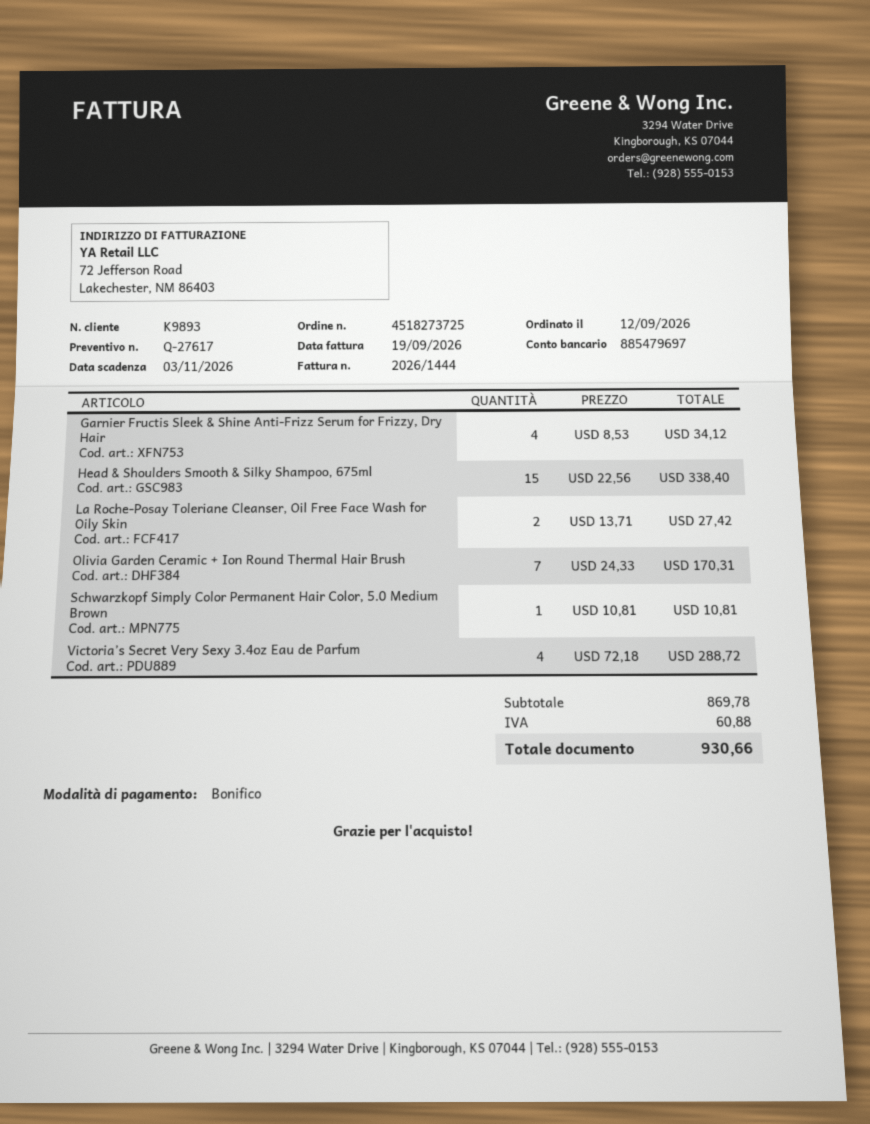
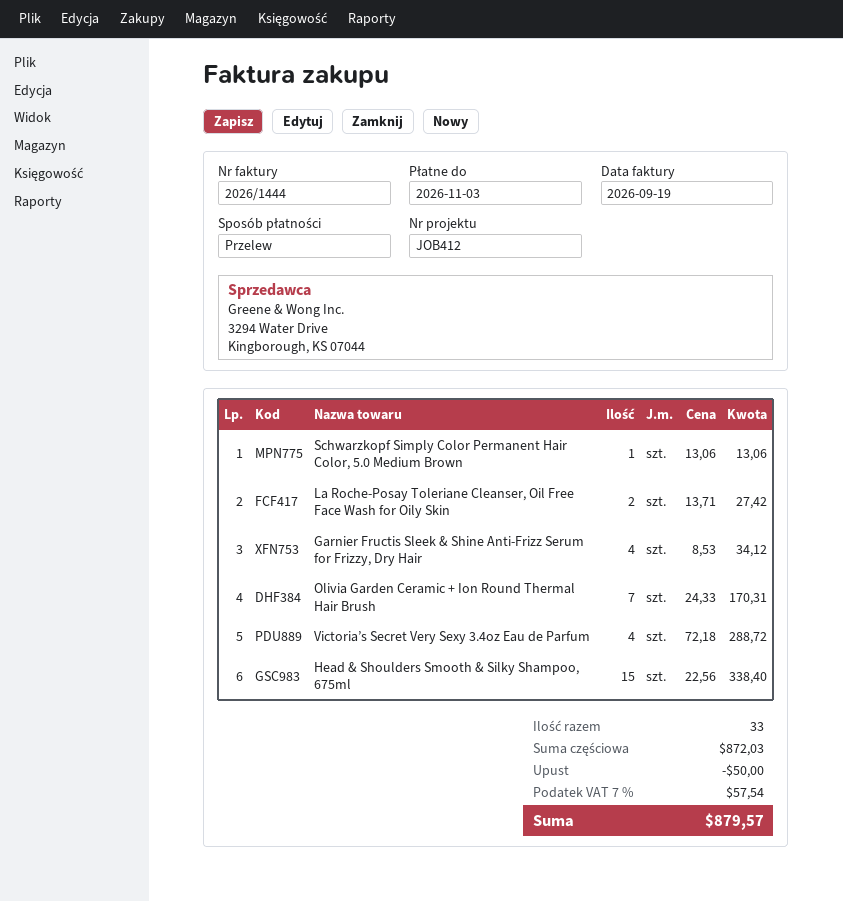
Schwarzkopf Simply Color Permanent Hair Color, 5.0 Medium Brown: 1 x 10.81 = 10.81 -> 1 x 13.06 = 13.06
subtotal: 869.78 -> 872.03
discount: none -> 50.00
tax: 60.88 -> 57.54
total: 930.66 -> 879.57

